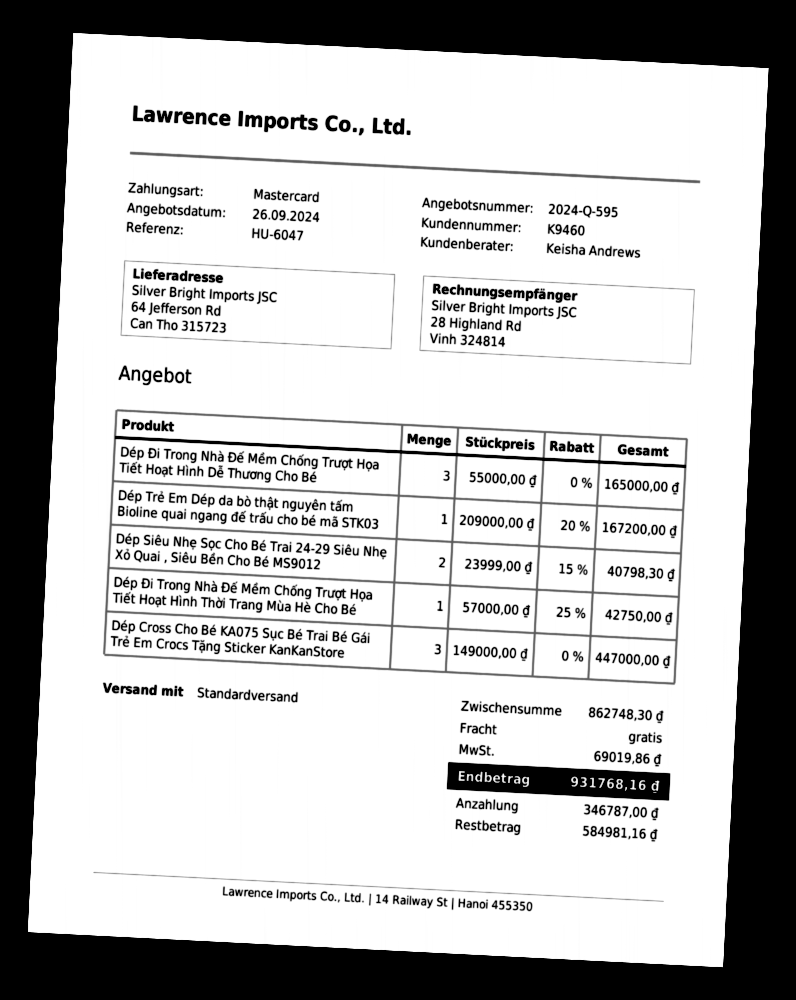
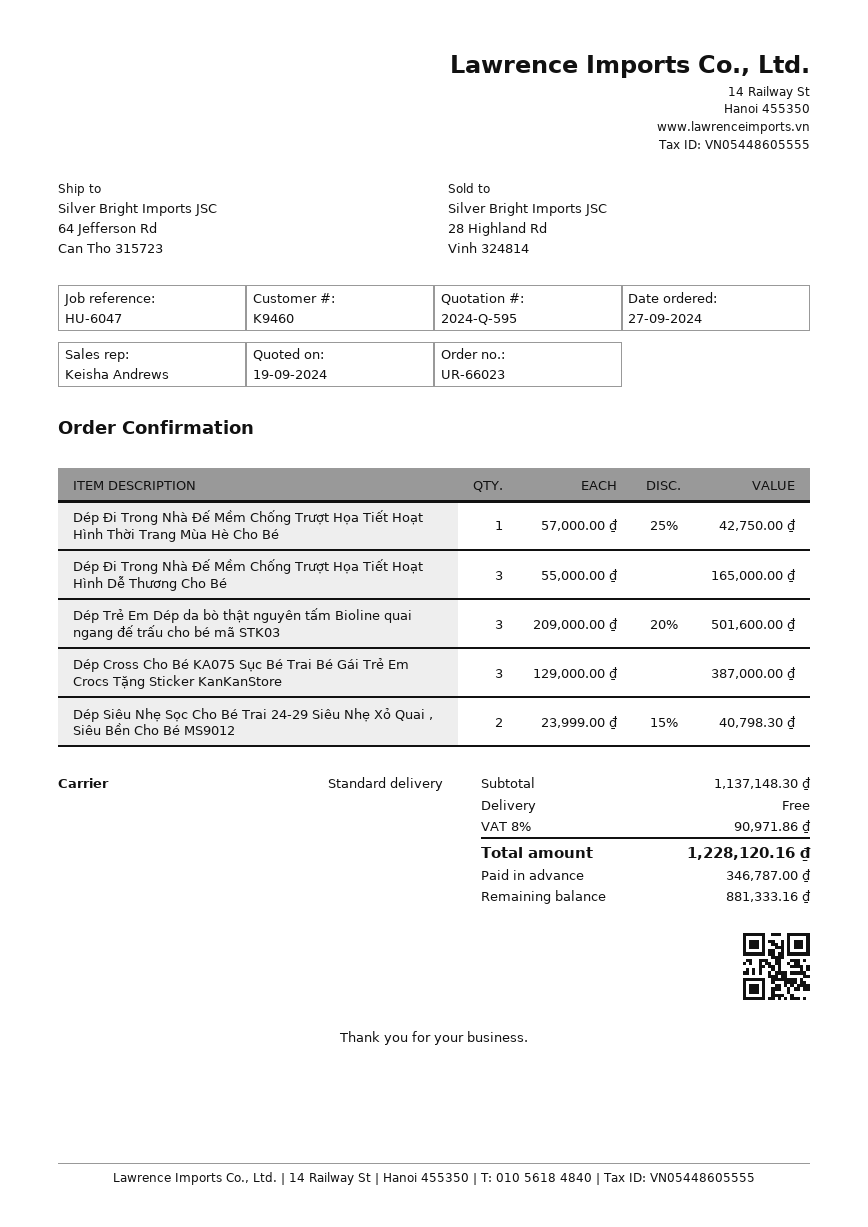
quote date: 2024-09-26 -> 2024-09-19
Dép Trẻ Em Dép da bò thật nguyên tấm Bioline quai ngang đế trấu cho bé mã STK03: 1 x 209000.00 - 20% = 167200.00 -> 3 x 209000.00 - 20% = 501600.00
Dép Cross Cho Bé KA075 Sục Bé Trai Bé Gái Trẻ Em Crocs Tặng Sticker KanKanStore: 3 x 149000.00 = 447000.00 -> 3 x 129000.00 = 387000.00
subtotal: 862748.30 -> 1137148.30
tax: 69019.86 -> 90971.86
total: 931768.16 -> 1228120.16
balance: 584981.16 -> 881333.16

